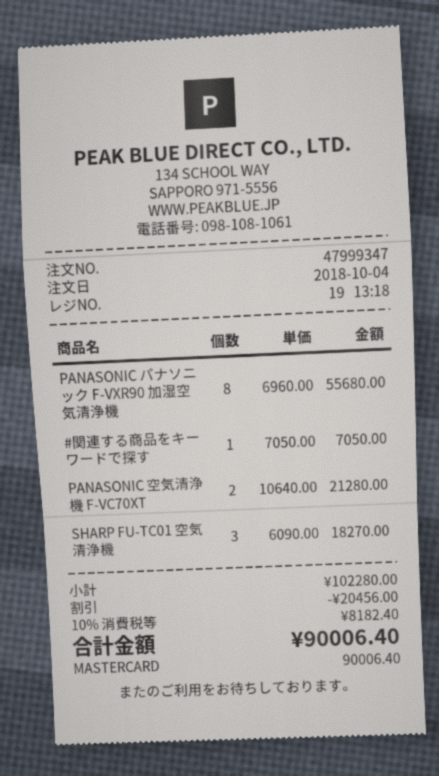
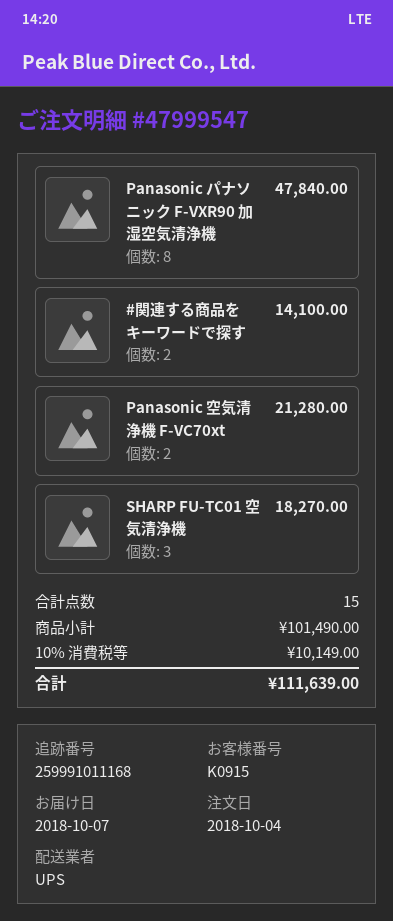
order number: 47999347 -> 47999547
PANASONIC パナソニック F-VXR90 加湿空気清浄機: 8 for 55680.00 -> 8 for 47840.00
#関連する商品をキーワードで探す: 1 for 7050.00 -> 2 for 14100.00
subtotal: 102280.00 -> 101490.00
discount: 20456.00 -> none
tax: 10% = 8182.40 -> 10% = 10149.00
total: 90006.40 -> 111639.00

